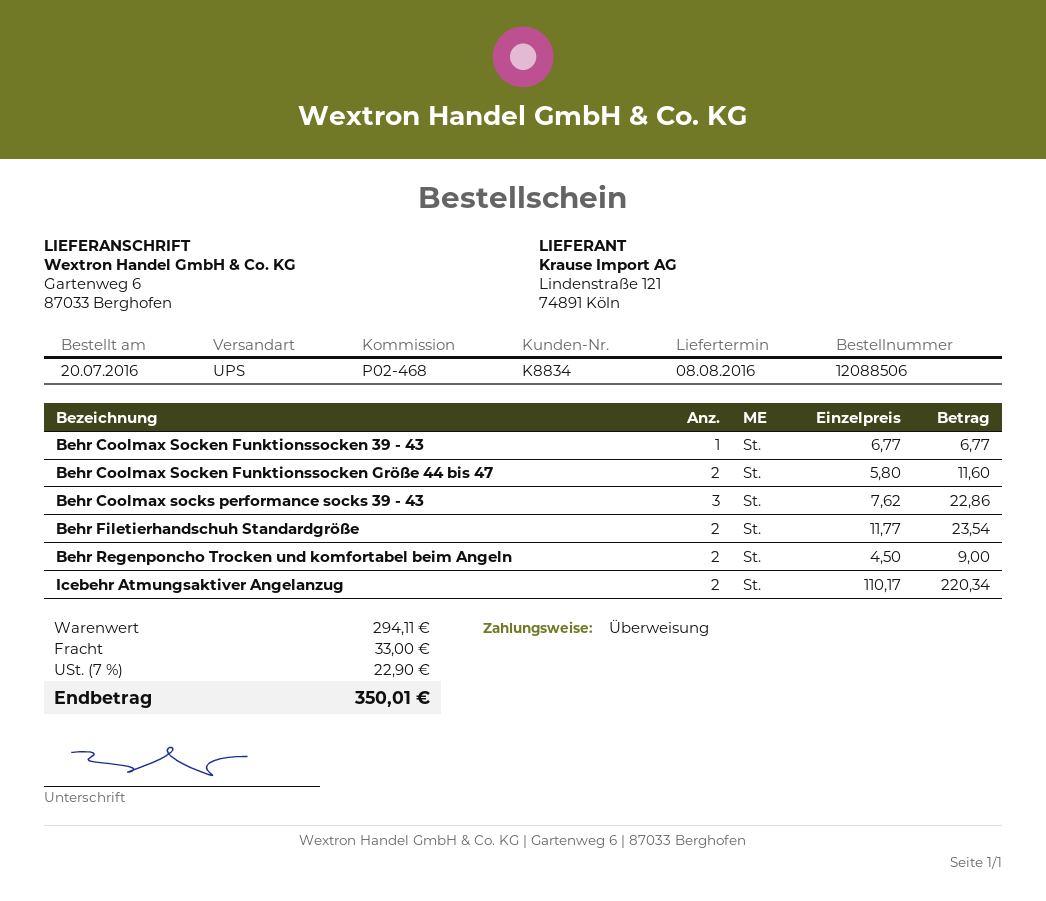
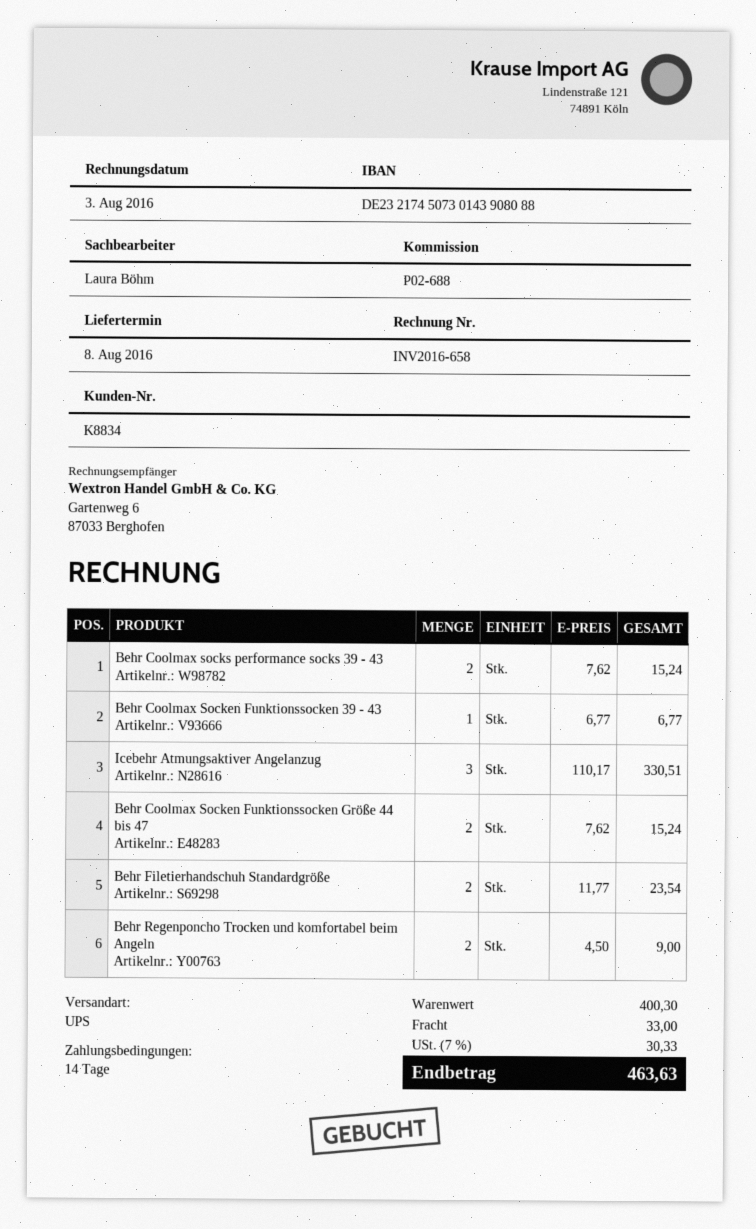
reference: P02-468 -> P02-688
Behr Coolmax Socken Funktionssocken Größe 44 bis 47: 2 x 5.80 = 11.60 -> 2 x 7.62 = 15.24
Behr Coolmax socks performance socks 39 - 43: 3 x 7.62 = 22.86 -> 2 x 7.62 = 15.24
Icebehr Atmungsaktiver Angelanzug: 2 x 110.17 = 220.34 -> 3 x 110.17 = 330.51
subtotal: 294.11 -> 400.30
tax: 7% = 22.90 -> 7% = 30.33
total: 350.01 -> 463.63

